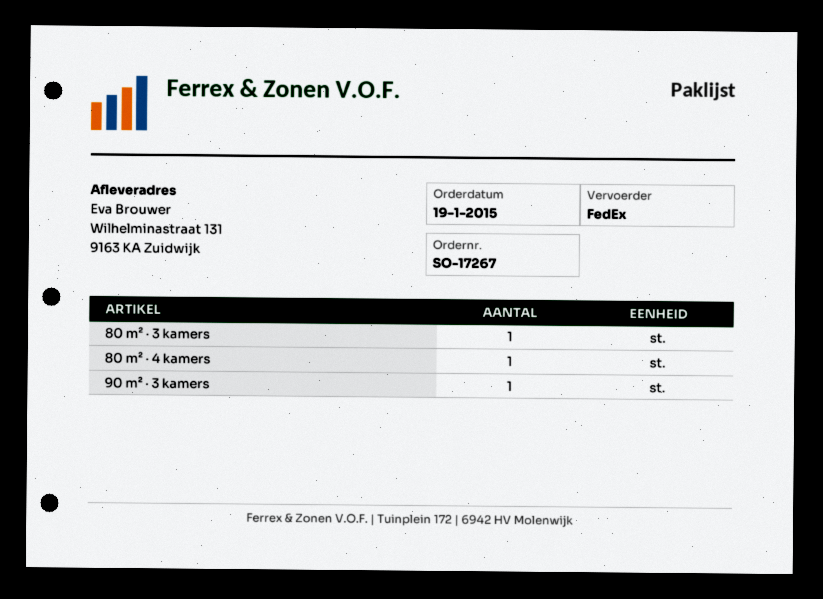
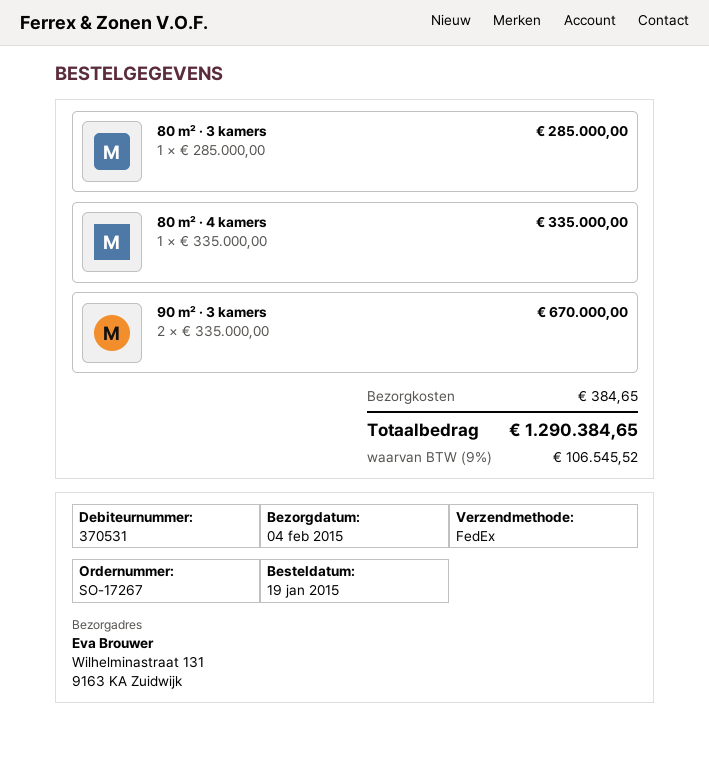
90 m² · 3 kamers: 1 -> 2

